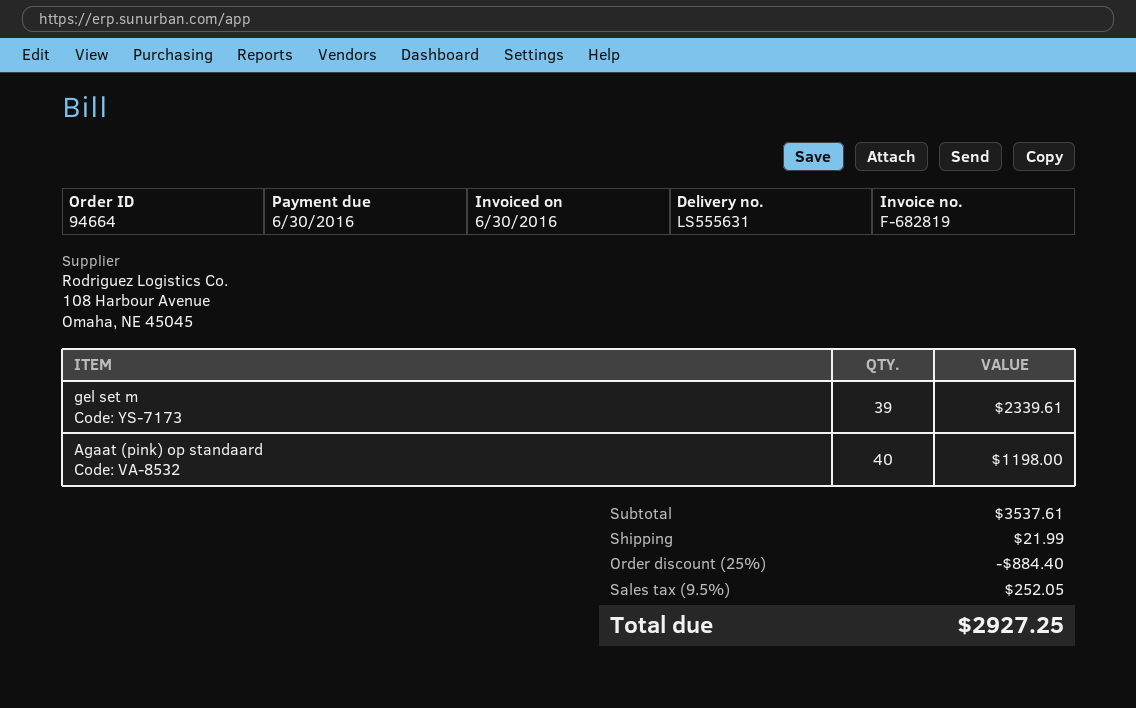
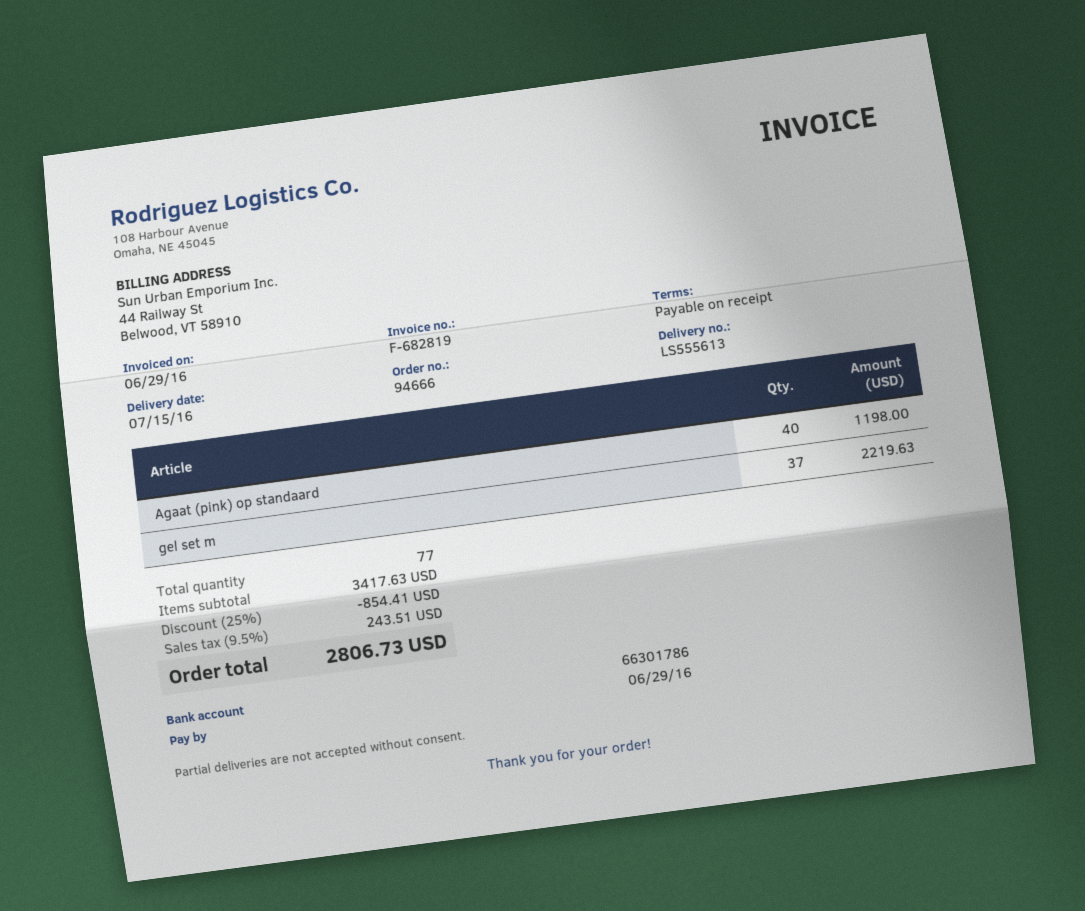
order number: 94664 -> 94666
delivery note number: LS555631 -> LS555613
invoice date: 2016-06-30 -> 2016-06-29
due date: 2016-06-30 -> 2016-06-29
gel set m: 39 for 2339.61 -> 37 for 2219.63
subtotal: 3537.61 -> 3417.63
discount: 25% = 884.40 -> 25% = 854.41
shipping: 21.99 -> none
tax: 9.5% = 252.05 -> 9.5% = 243.51
total: 2927.25 -> 2806.73

